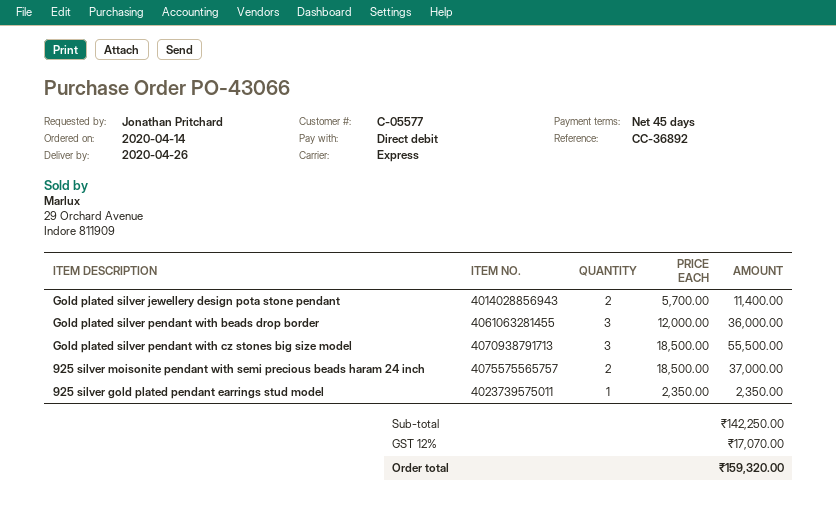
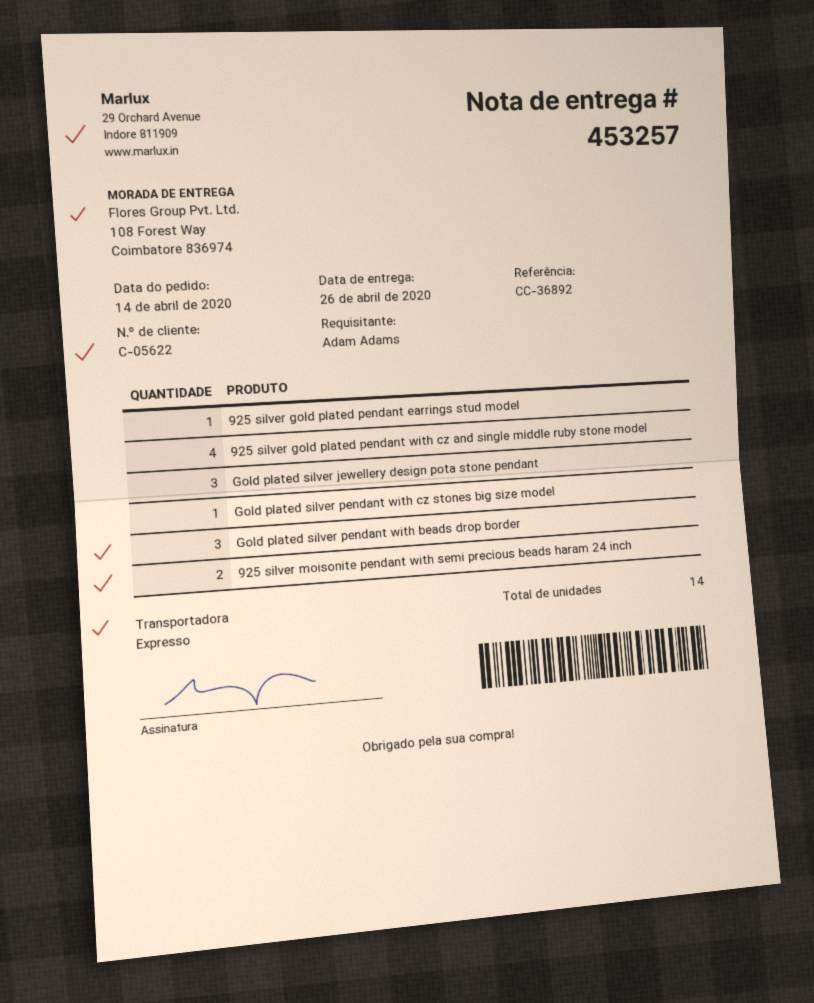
customer number: C-05577 -> C-05622
ordered by: Jonathan Pritchard -> Adam Adams
Gold plated silver jewellery design pota stone pendant: 2 -> 3
Gold plated silver pendant with cz stones big size model: 3 -> 1
925 silver gold plated pendant with cz and single middle ruby stone model: none -> 4

